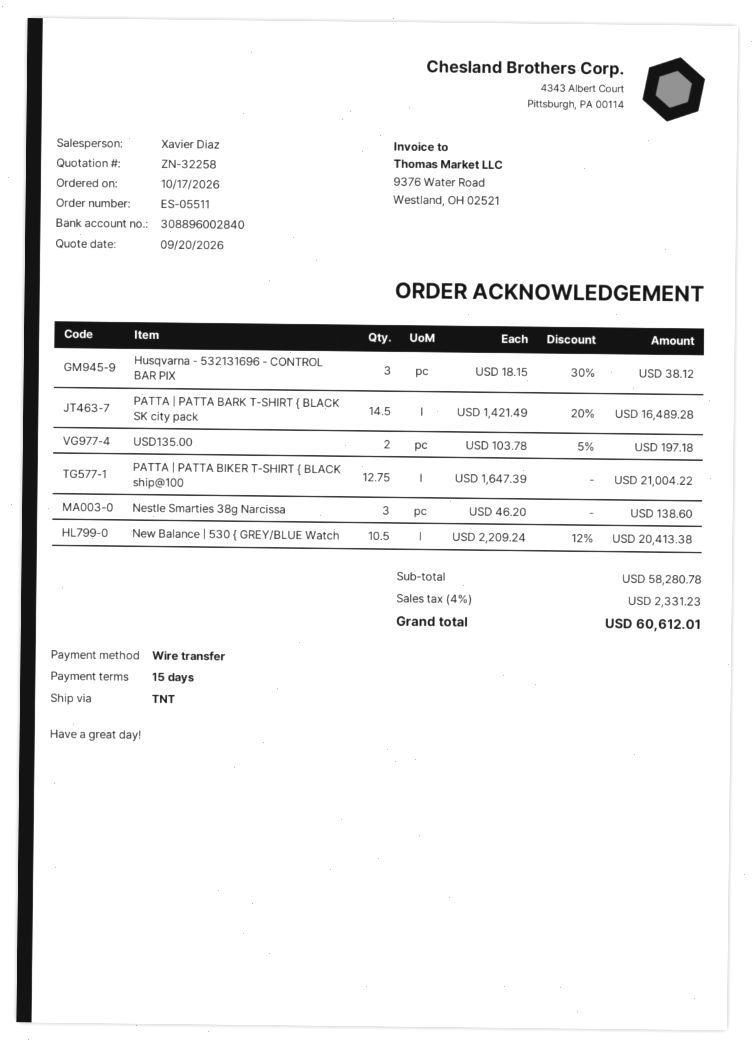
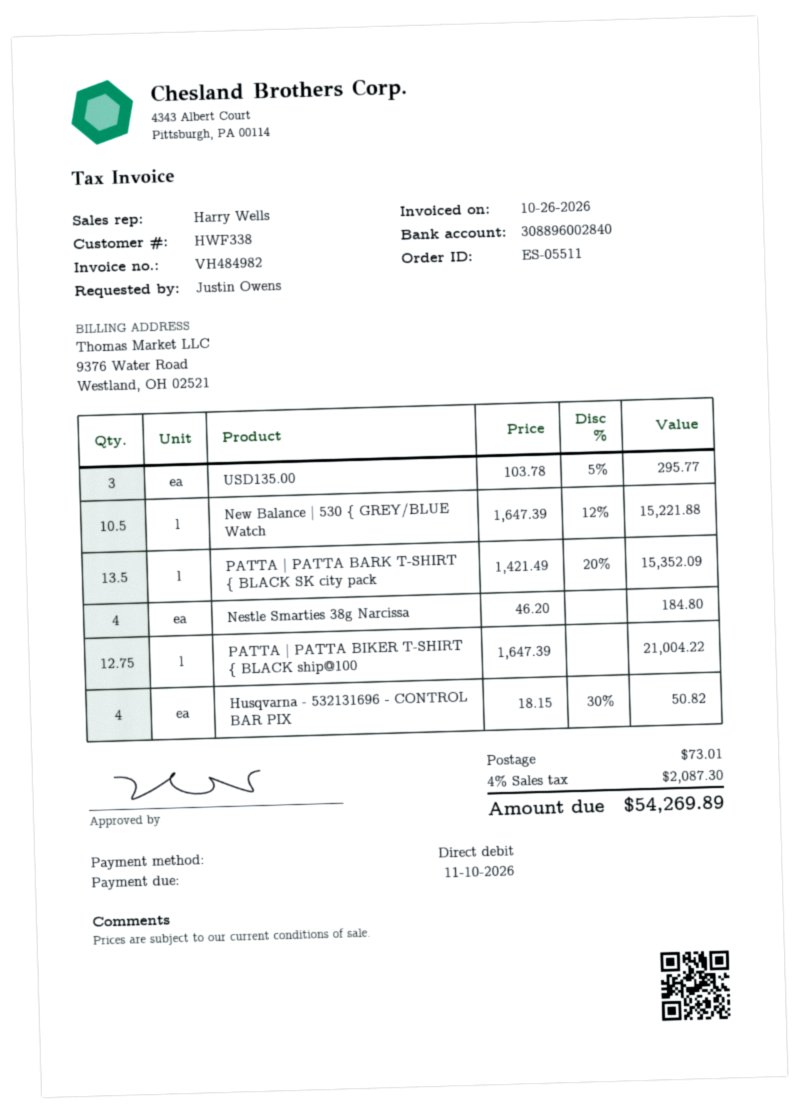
sales rep: Xavier Diaz -> Harry Wells
payment method: bank transfer -> direct debit
Husqvarna - 532131696 - CONTROL BAR PIX: 3 x 18.15 - 30% = 38.12 -> 4 x 18.15 - 30% = 50.82
PATTA | PATTA BARK T-SHIRT { BLACK SK city pack: 14.5 x 1421.49 - 20% = 16489.28 -> 13.5 x 1421.49 - 20% = 15352.09
USD135.00: 2 x 103.78 - 5% = 197.18 -> 3 x 103.78 - 5% = 295.77
Nestle Smarties 38g Narcissa: 3 x 46.20 = 138.60 -> 4 x 46.20 = 184.80
New Balance | 530 { GREY/BLUE Watch: 10.5 x 2209.24 - 12% = 20413.38 -> 10.5 x 1647.39 - 12% = 15221.88
shipping: none -> 73.01
tax: 4% = 2331.23 -> 4% = 2087.30
total: 60612.01 -> 54269.89

